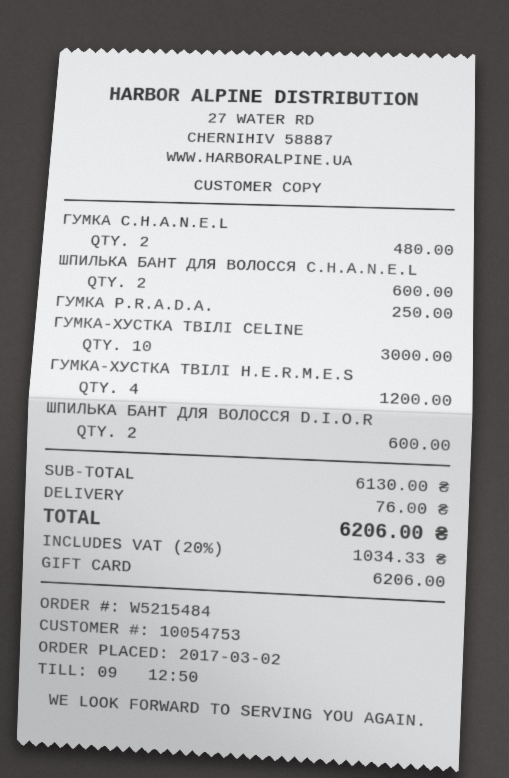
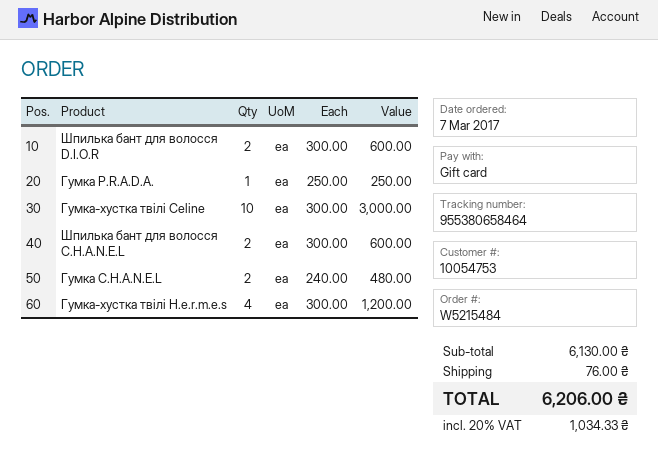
order date: 2017-03-02 -> 2017-03-07

